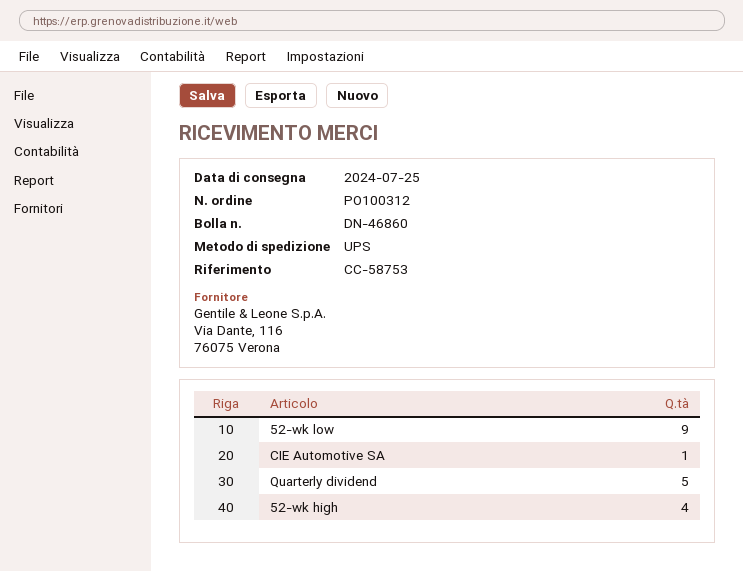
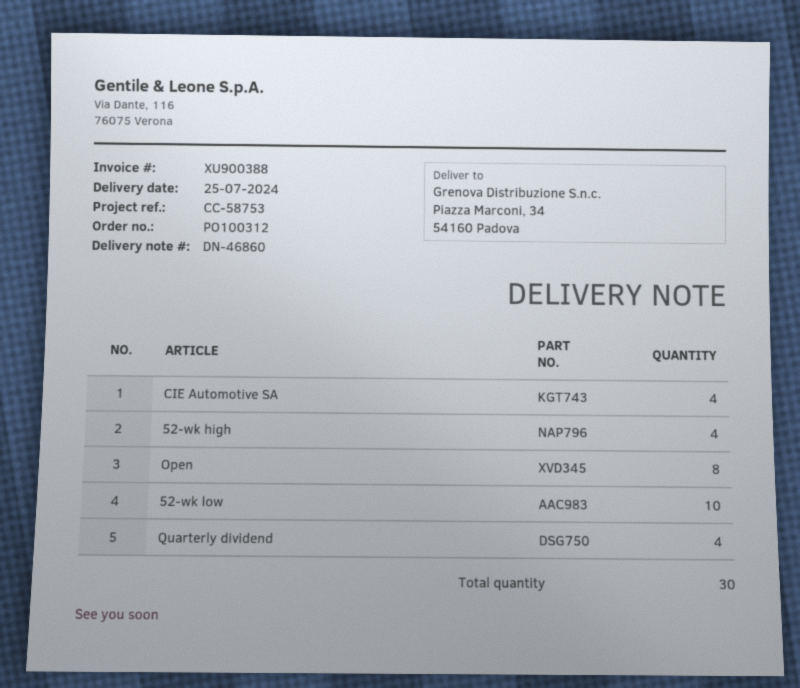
52-wk low: 9 -> 10
CIE Automotive SA: 1 -> 4
Quarterly dividend: 5 -> 4
Open: none -> 8

